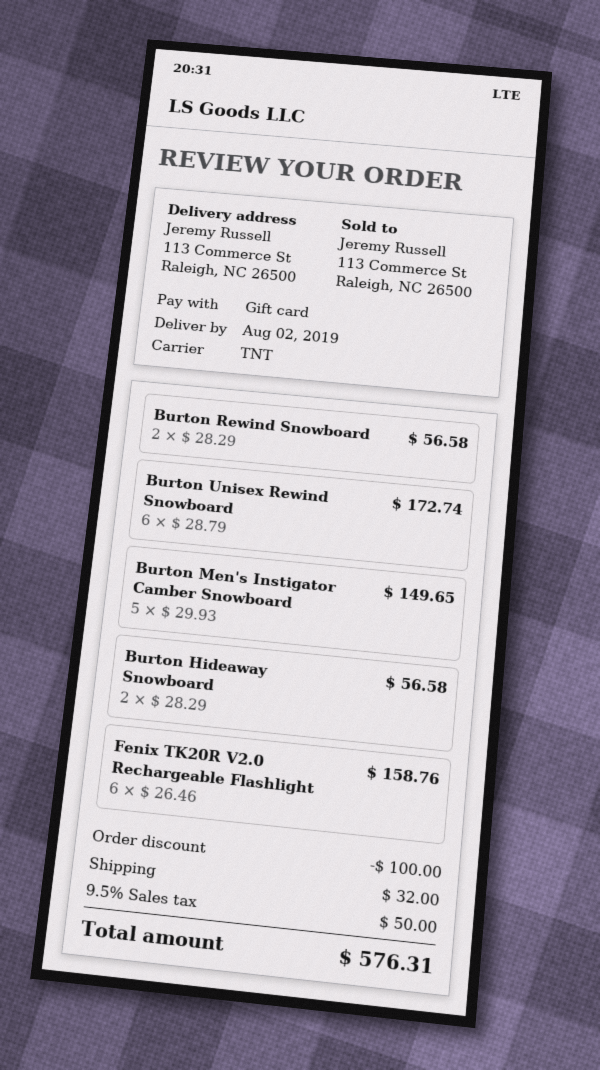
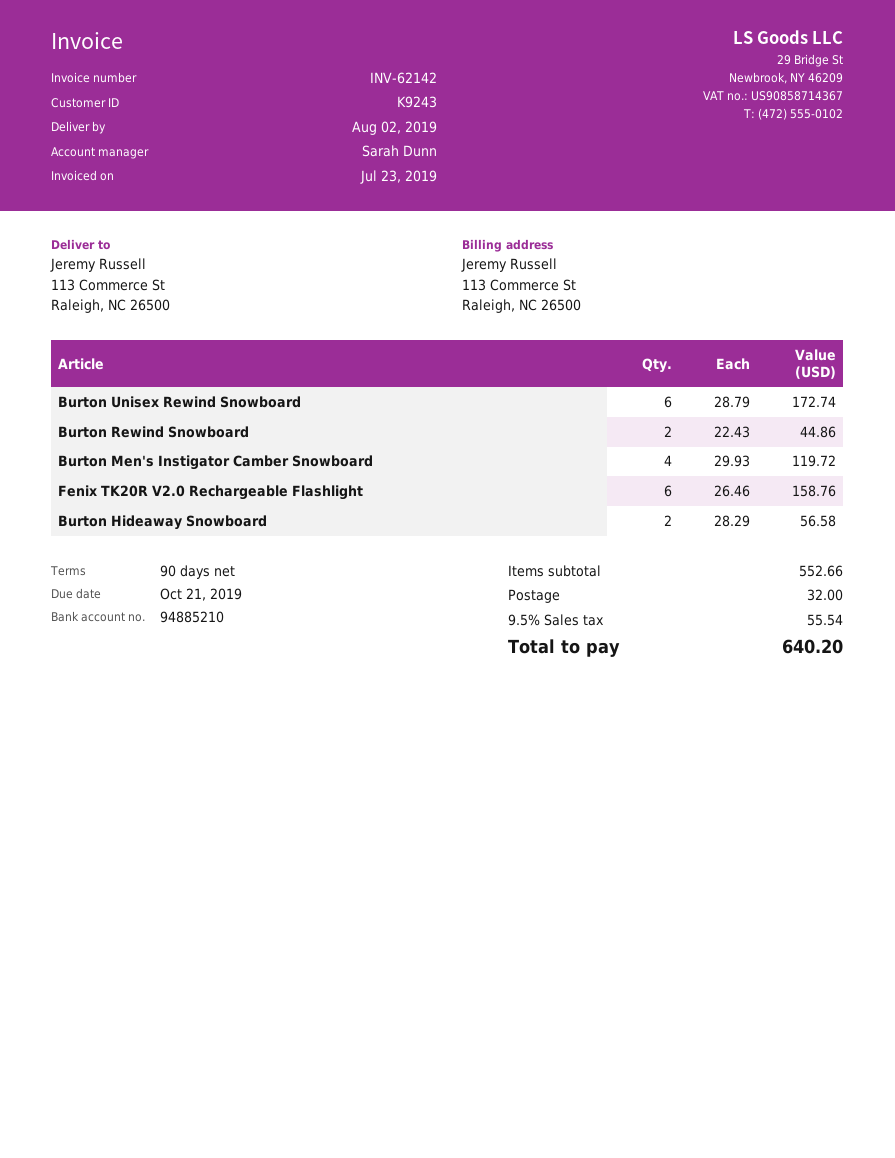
Burton Rewind Snowboard: 2 x 28.29 = 56.58 -> 2 x 22.43 = 44.86
Burton Men's Instigator Camber Snowboard: 5 x 29.93 = 149.65 -> 4 x 29.93 = 119.72
discount: 100.00 -> none
tax: 9.5% = 50.00 -> 9.5% = 55.54
total: 576.31 -> 640.20

